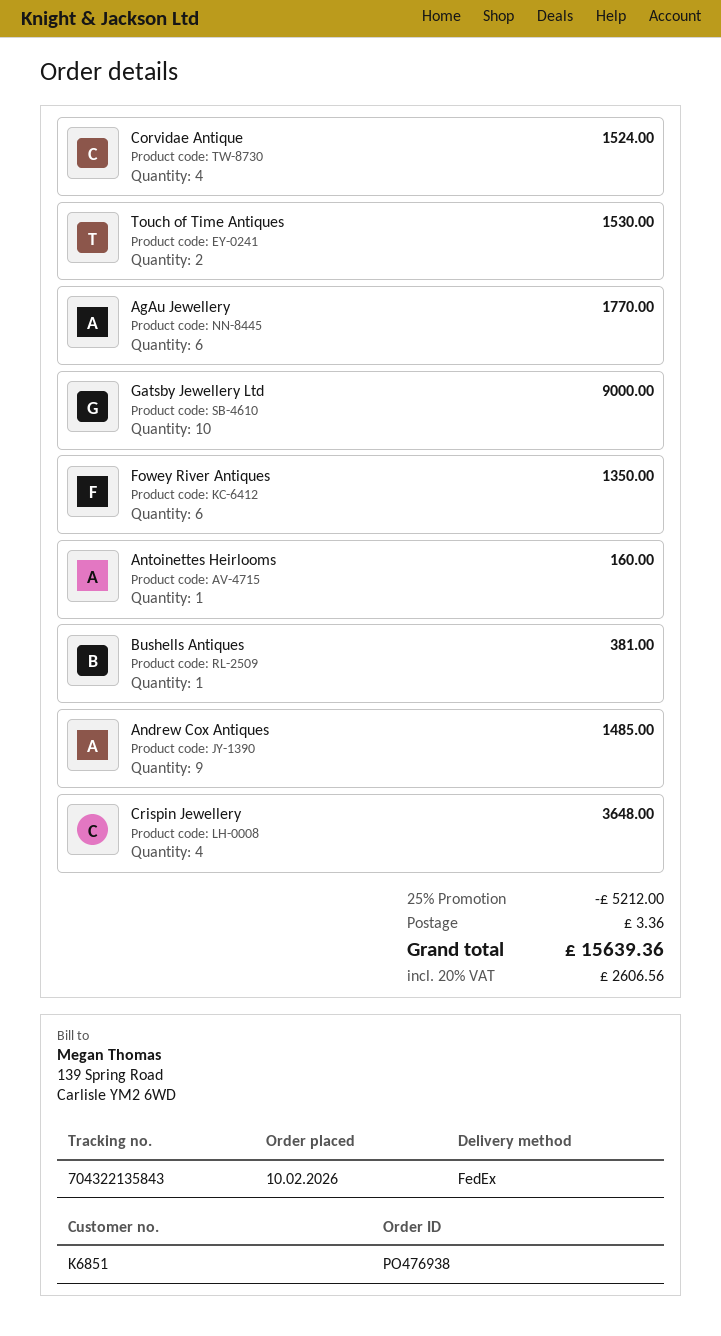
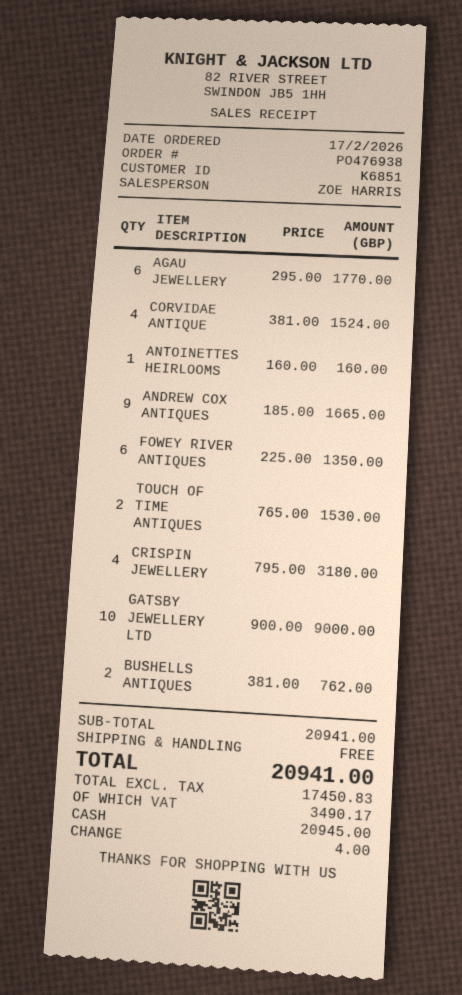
order date: 2026-02-10 -> 2026-02-17
Bushells Antiques: 1 for 381.00 -> 2 for 762.00
Andrew Cox Antiques: 9 for 1485.00 -> 9 for 1665.00
Crispin Jewellery: 4 for 3648.00 -> 4 for 3180.00
discount: 25% = 5212.00 -> none
shipping: 3.36 -> 0.00
tax: 2606.56 -> 3490.17
total: 15639.36 -> 20941.00

